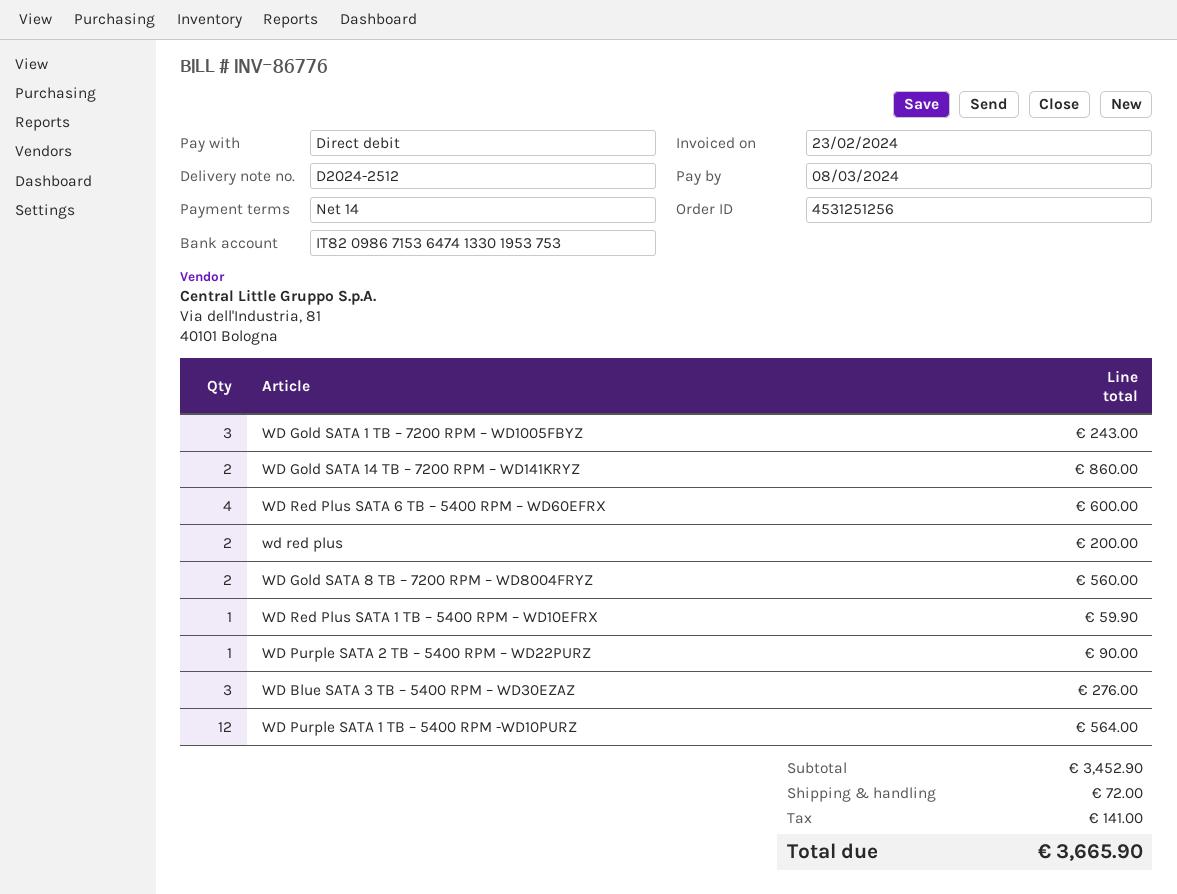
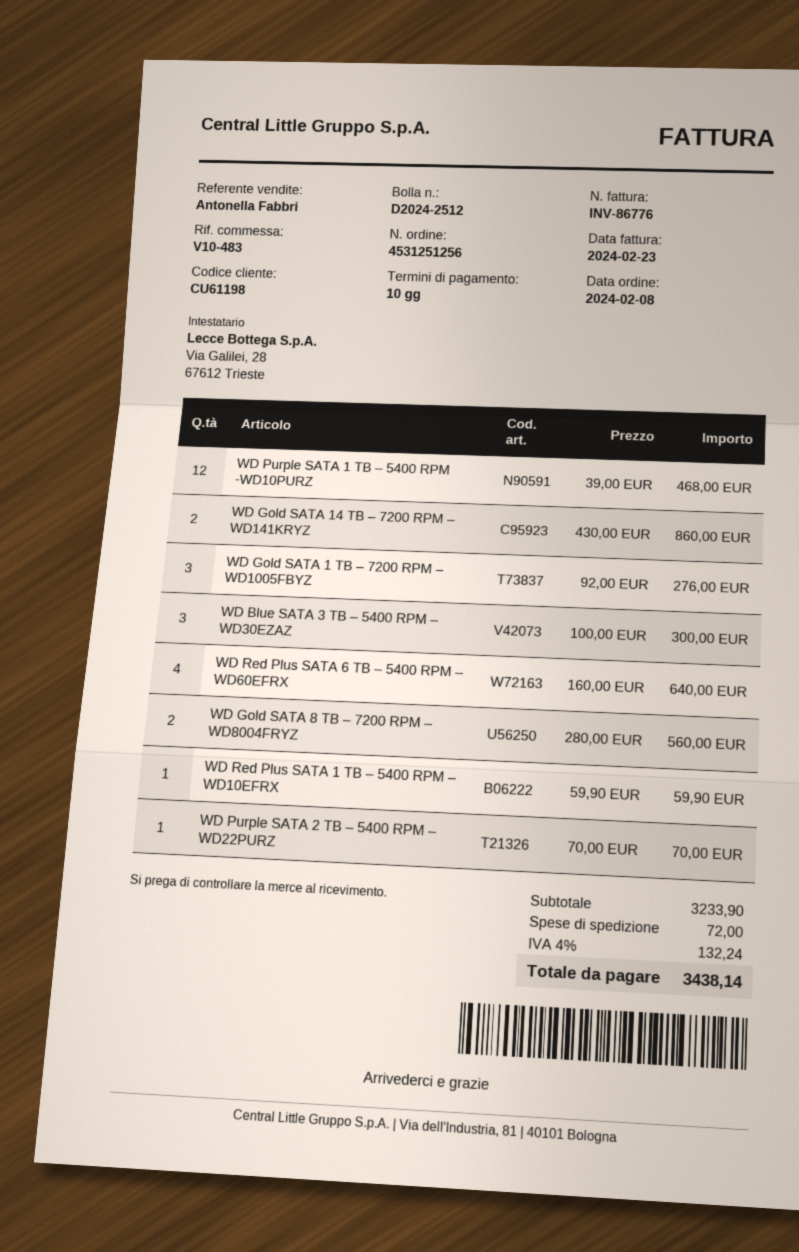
payment terms: 14 days -> 10 days
WD Gold SATA 1 TB – 7200 RPM – WD1005FBYZ: 3 for 243.00 -> 3 for 276.00
WD Red Plus SATA 6 TB – 5400 RPM – WD60EFRX: 4 for 600.00 -> 4 for 640.00
wd red plus: 2 for 200.00 -> none
WD Purple SATA 2 TB – 5400 RPM – WD22PURZ: 1 for 90.00 -> 1 for 70.00
WD Blue SATA 3 TB – 5400 RPM – WD30EZAZ: 3 for 276.00 -> 3 for 300.00
WD Purple SATA 1 TB – 5400 RPM -WD10PURZ: 12 for 564.00 -> 12 for 468.00
subtotal: 3452.90 -> 3233.90
tax: 141.00 -> 132.24
total: 3665.90 -> 3438.14

